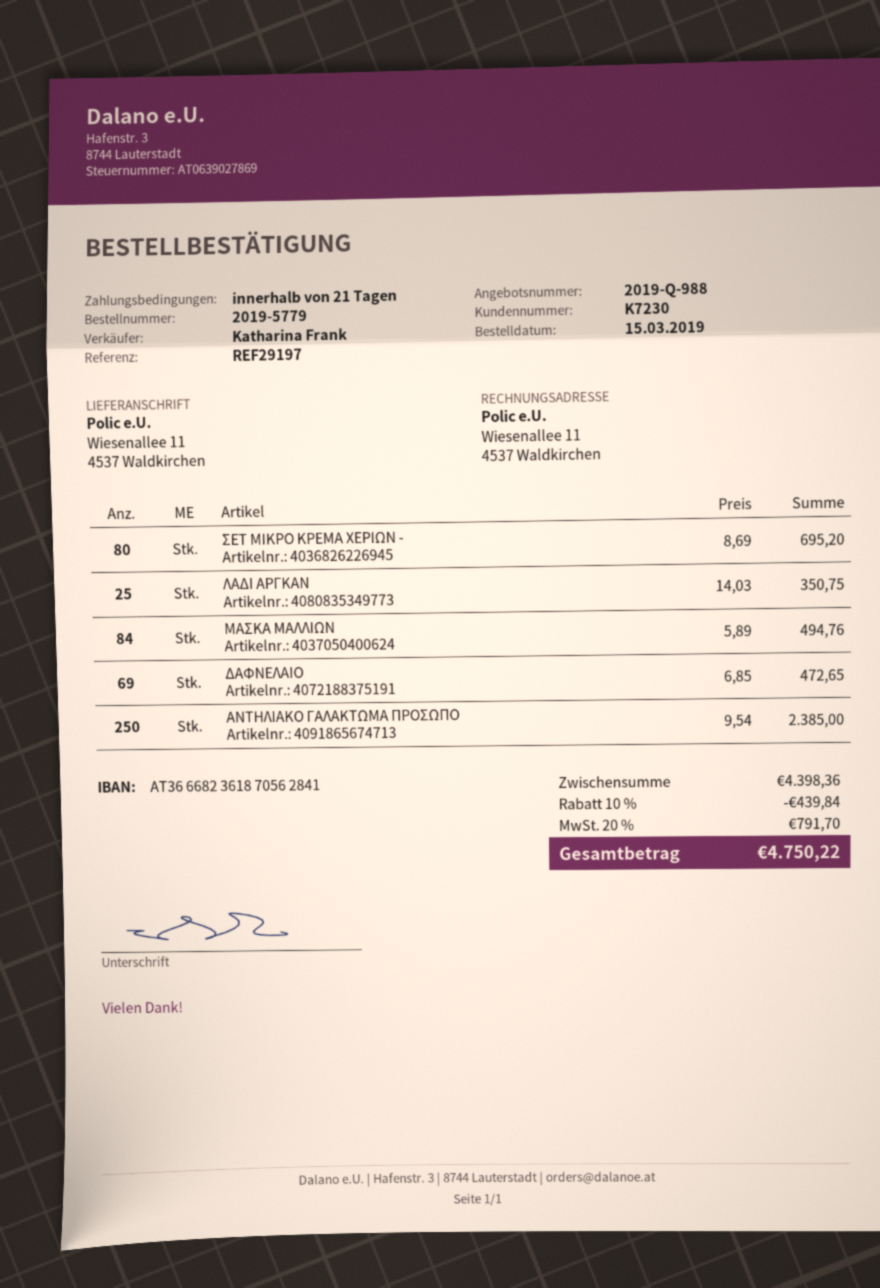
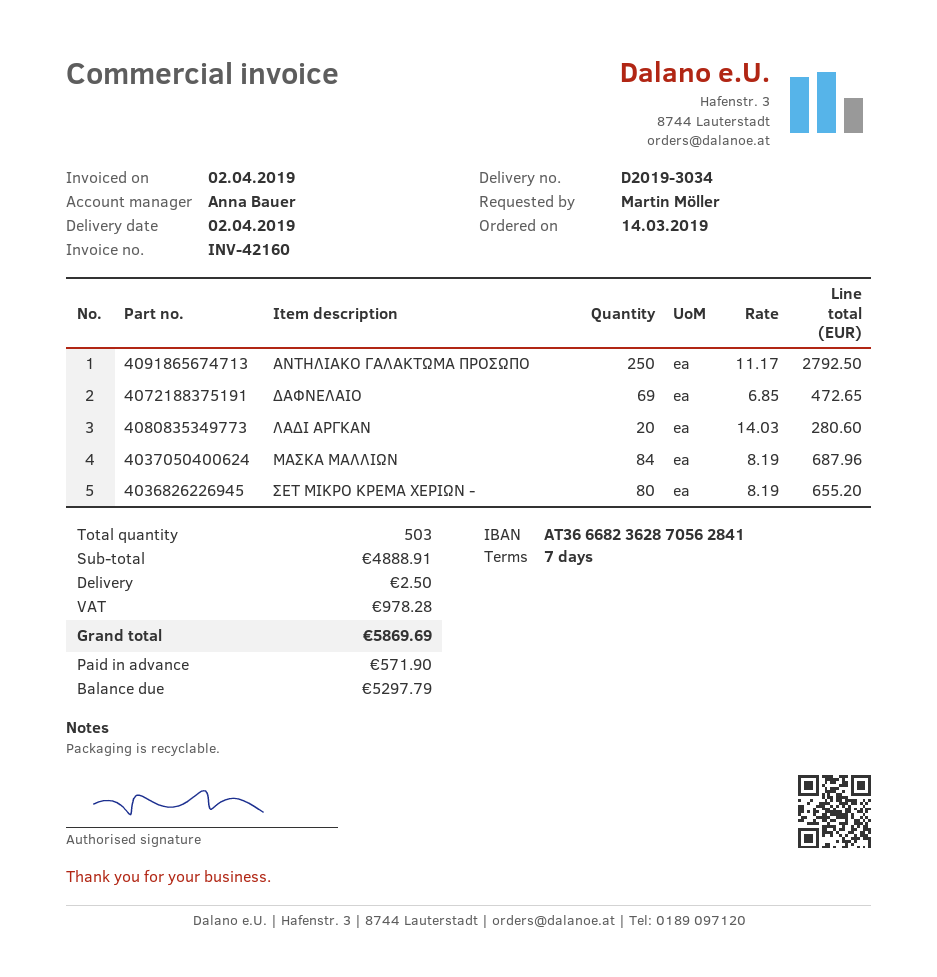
order date: 2019-03-15 -> 2019-03-14
payment terms: 21 days -> 7 days
sales rep: Katharina Frank -> Anna Bauer
bank account: AT366682361870562841 -> AT366682362870562841
ΣΕΤ ΜΙΚΡΟ ΚΡΕΜΑ ΧΕΡΙΩΝ -: 80 x 8.69 = 695.20 -> 80 x 8.19 = 655.20
ΛΑΔΙ ΑΡΓΚΑΝ: 25 x 14.03 = 350.75 -> 20 x 14.03 = 280.60
ΜΑΣΚΑ ΜΑΛΛΙΩΝ: 84 x 5.89 = 494.76 -> 84 x 8.19 = 687.96
ΑΝΤHΛΙΑΚΟ ΓΑΛΑΚΤΩΜΑ ΠΡΟΣΩΠΟ: 250 x 9.54 = 2385.00 -> 250 x 11.17 = 2792.50
subtotal: 4398.36 -> 4888.91
discount: 10% = 439.84 -> none
shipping: none -> 2.50
tax: 791.70 -> 978.28
total: 4750.22 -> 5869.69

